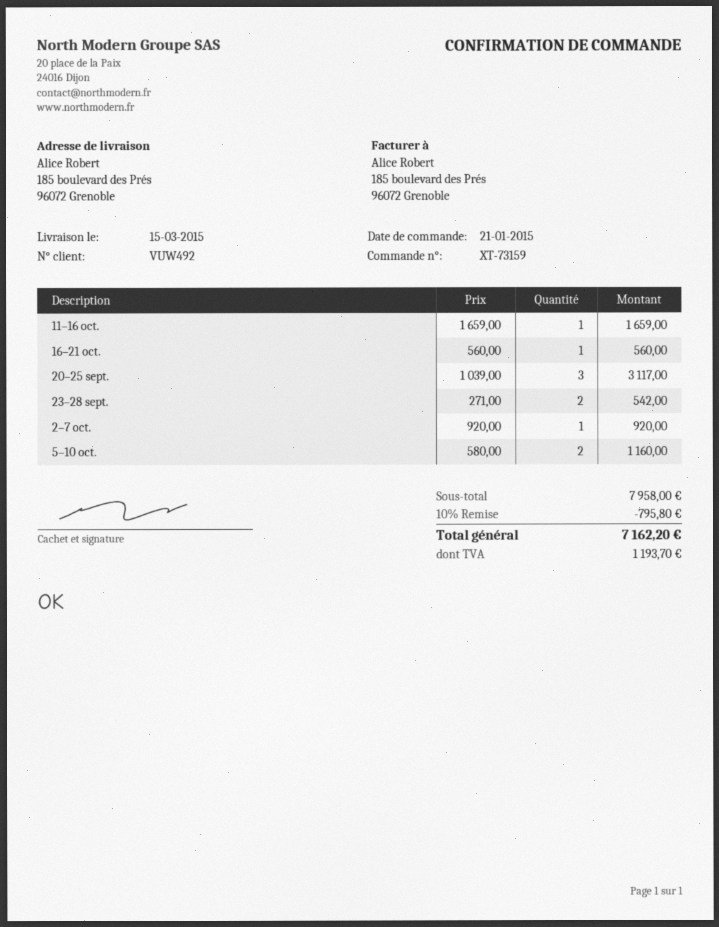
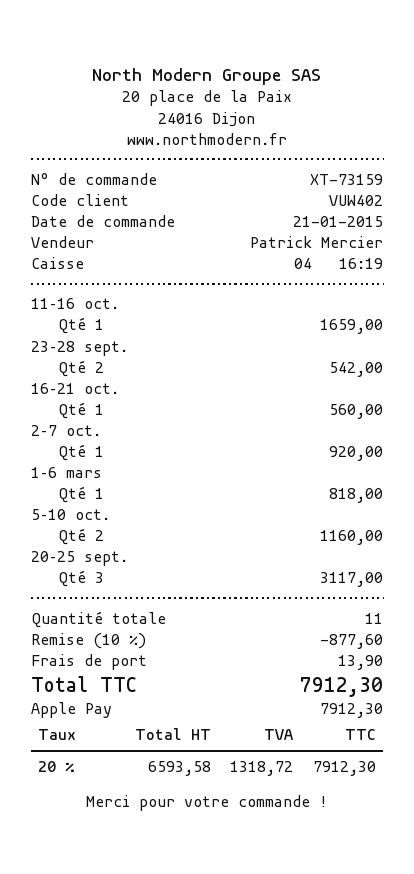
customer number: VUW492 -> VUW402
1–6 mars: none -> 1 for 818.00
discount: 10% = 795.80 -> 10% = 877.60
shipping: none -> 13.90
tax: 1193.70 -> 1318.72
total: 7162.20 -> 7912.30

